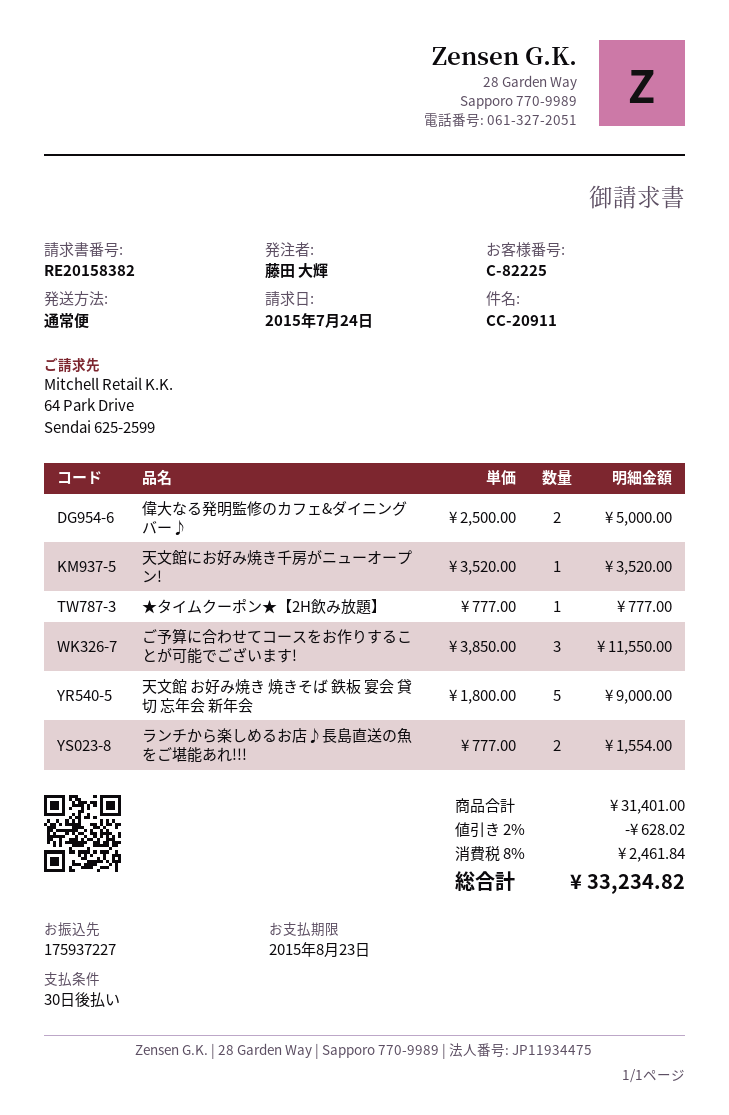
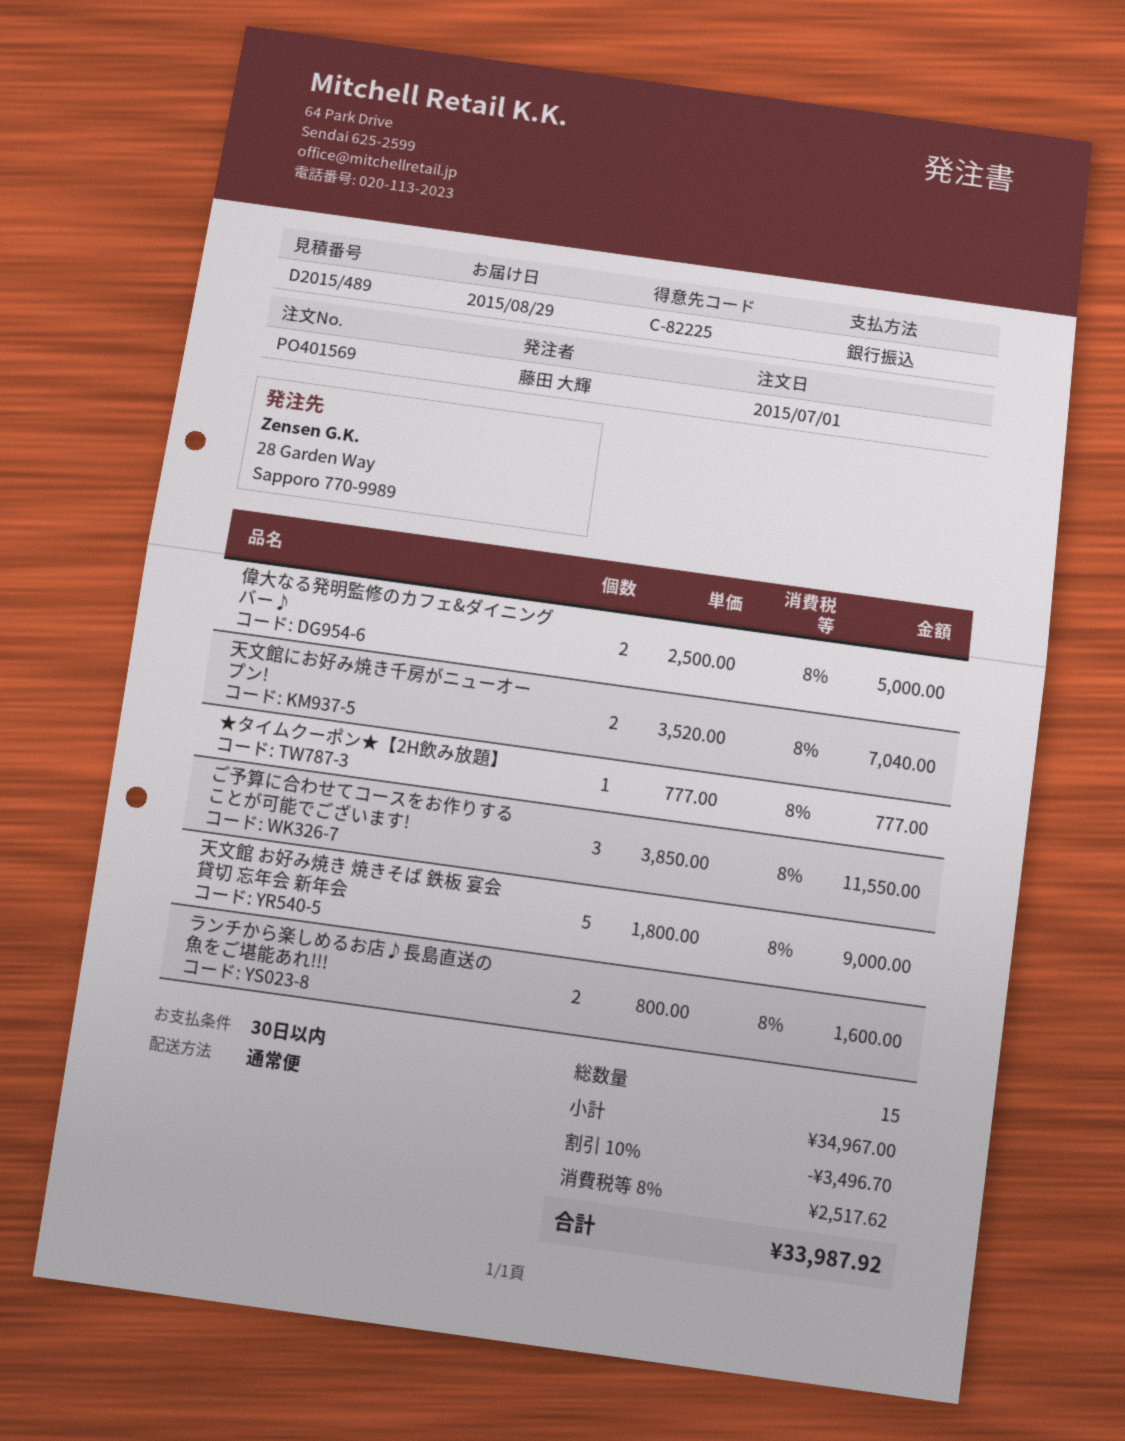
天文館にお好み焼き千房がニューオープン!: 1 x 3520.00 = 3520.00 -> 2 x 3520.00 = 7040.00
ランチから楽しめるお店♪長島直送の魚をご堪能あれ!!!: 2 x 777.00 = 1554.00 -> 2 x 800.00 = 1600.00
subtotal: 31401.00 -> 34967.00
discount: 2% = 628.02 -> 10% = 3496.70
tax: 8% = 2461.84 -> 8% = 2517.62
total: 33234.82 -> 33987.92

